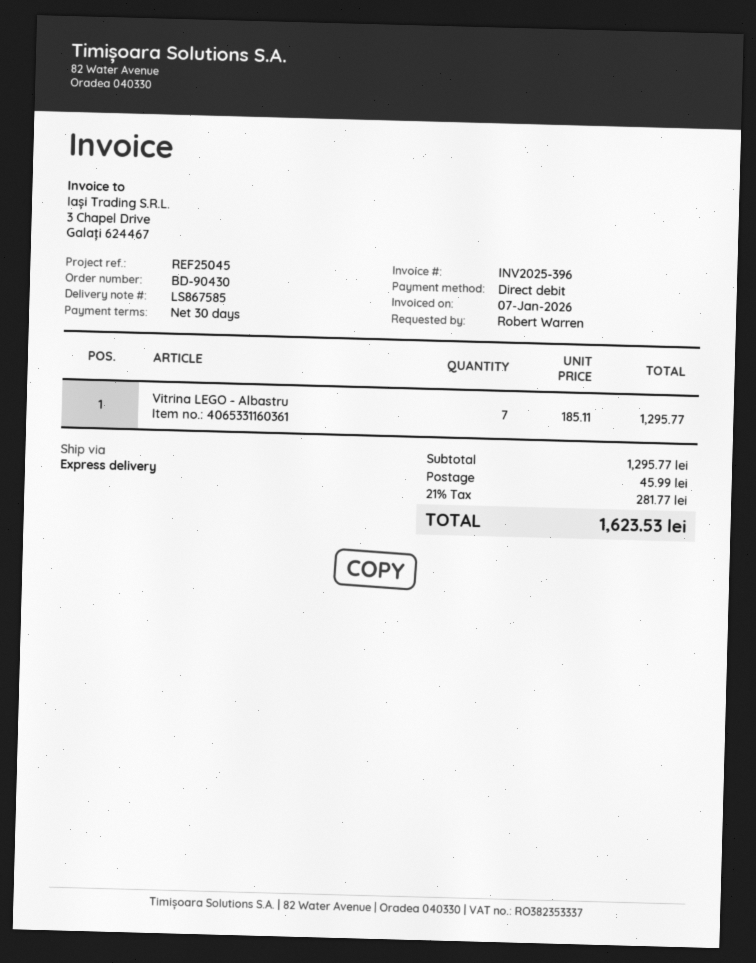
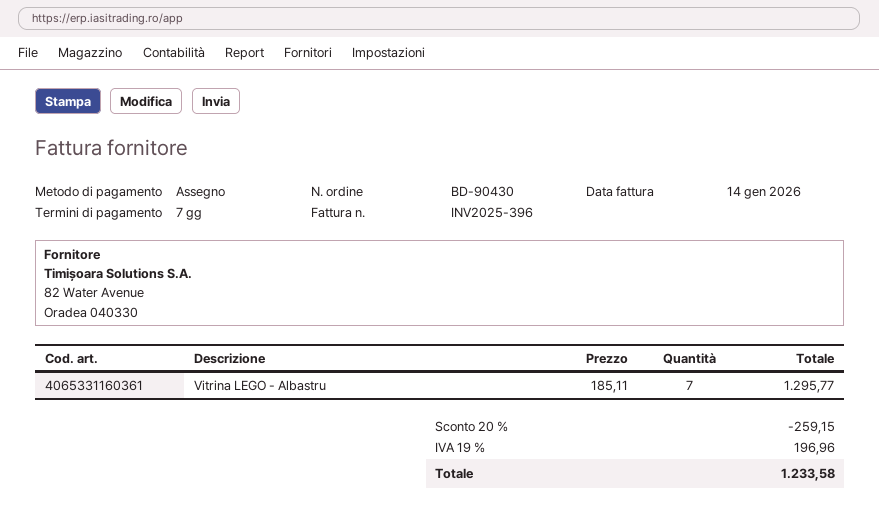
invoice date: 2026-01-07 -> 2026-01-14
payment terms: 30 days -> 7 days
payment method: direct debit -> cheque
discount: none -> 20% = 259.15
shipping: 45.99 -> none
tax: 21% = 281.77 -> 19% = 196.96
total: 1623.53 -> 1233.58

